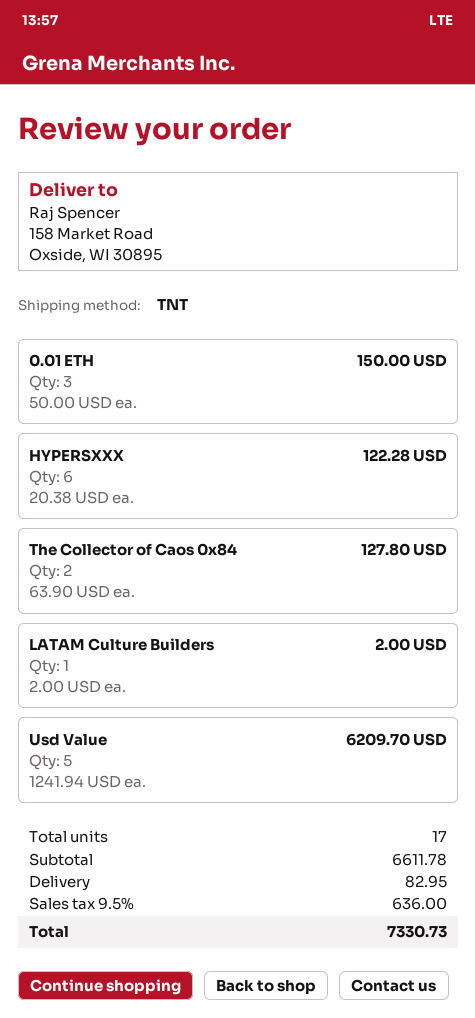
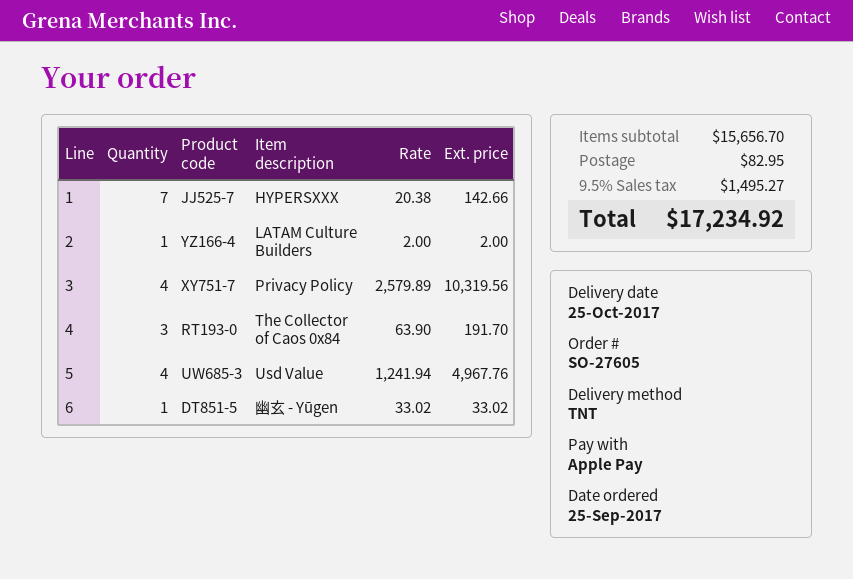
0.01 ETH: 3 x 50.00 = 150.00 -> none
HYPERSXXX: 6 x 20.38 = 122.28 -> 7 x 20.38 = 142.66
The Collector of Caos 0x84: 2 x 63.90 = 127.80 -> 3 x 63.90 = 191.70
Usd Value: 5 x 1241.94 = 6209.70 -> 4 x 1241.94 = 4967.76
Privacy Policy: none -> 4 x 2579.89 = 10319.56
幽玄 - Yūgen: none -> 1 x 33.02 = 33.02
subtotal: 6611.78 -> 15656.70
tax: 9.5% = 636.00 -> 9.5% = 1495.27
total: 7330.73 -> 17234.92

